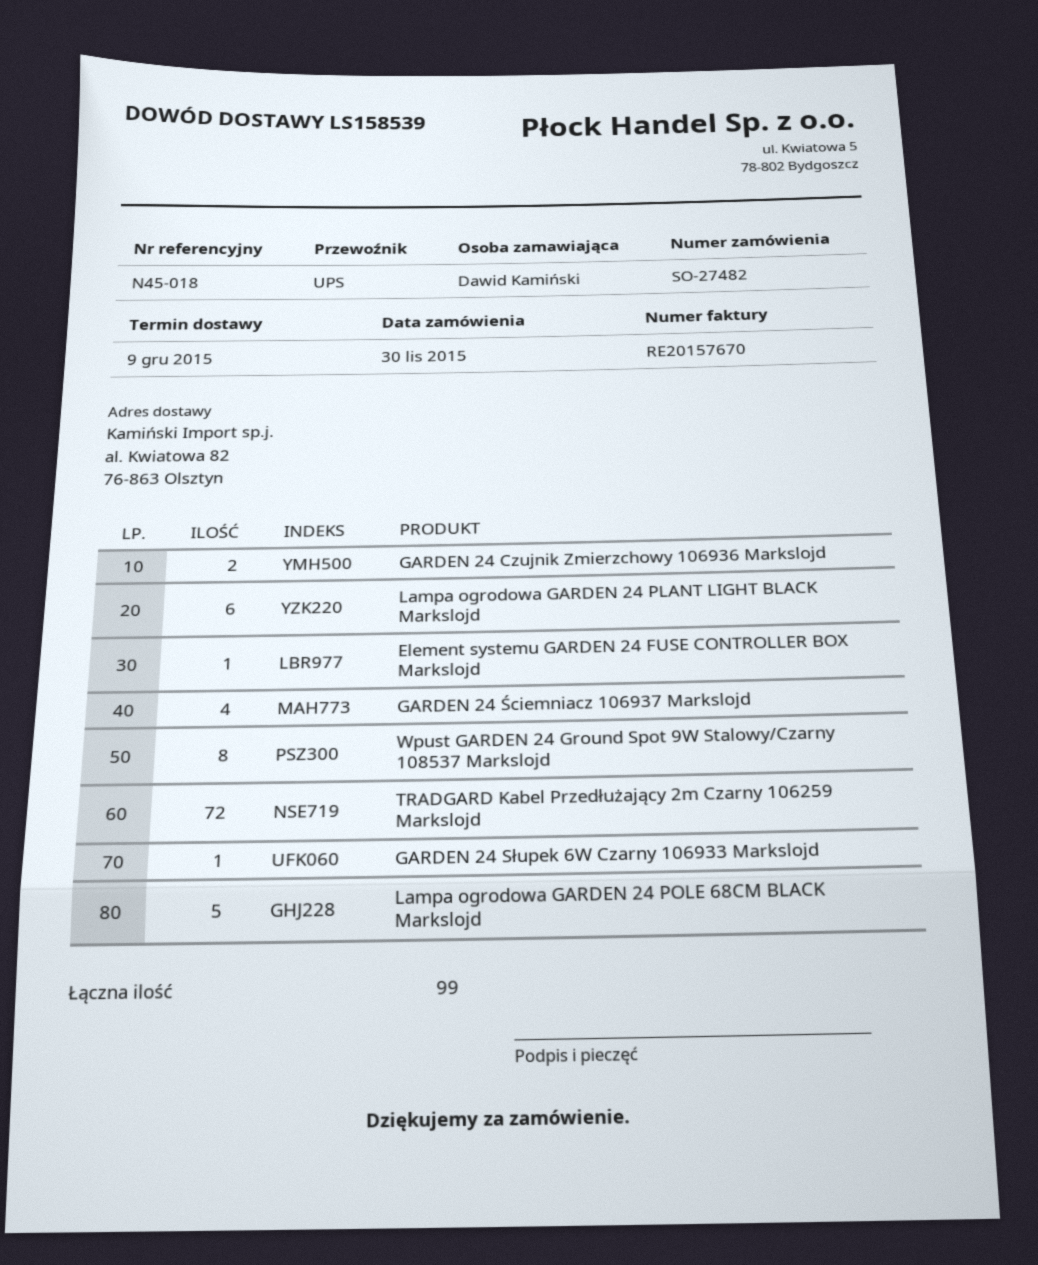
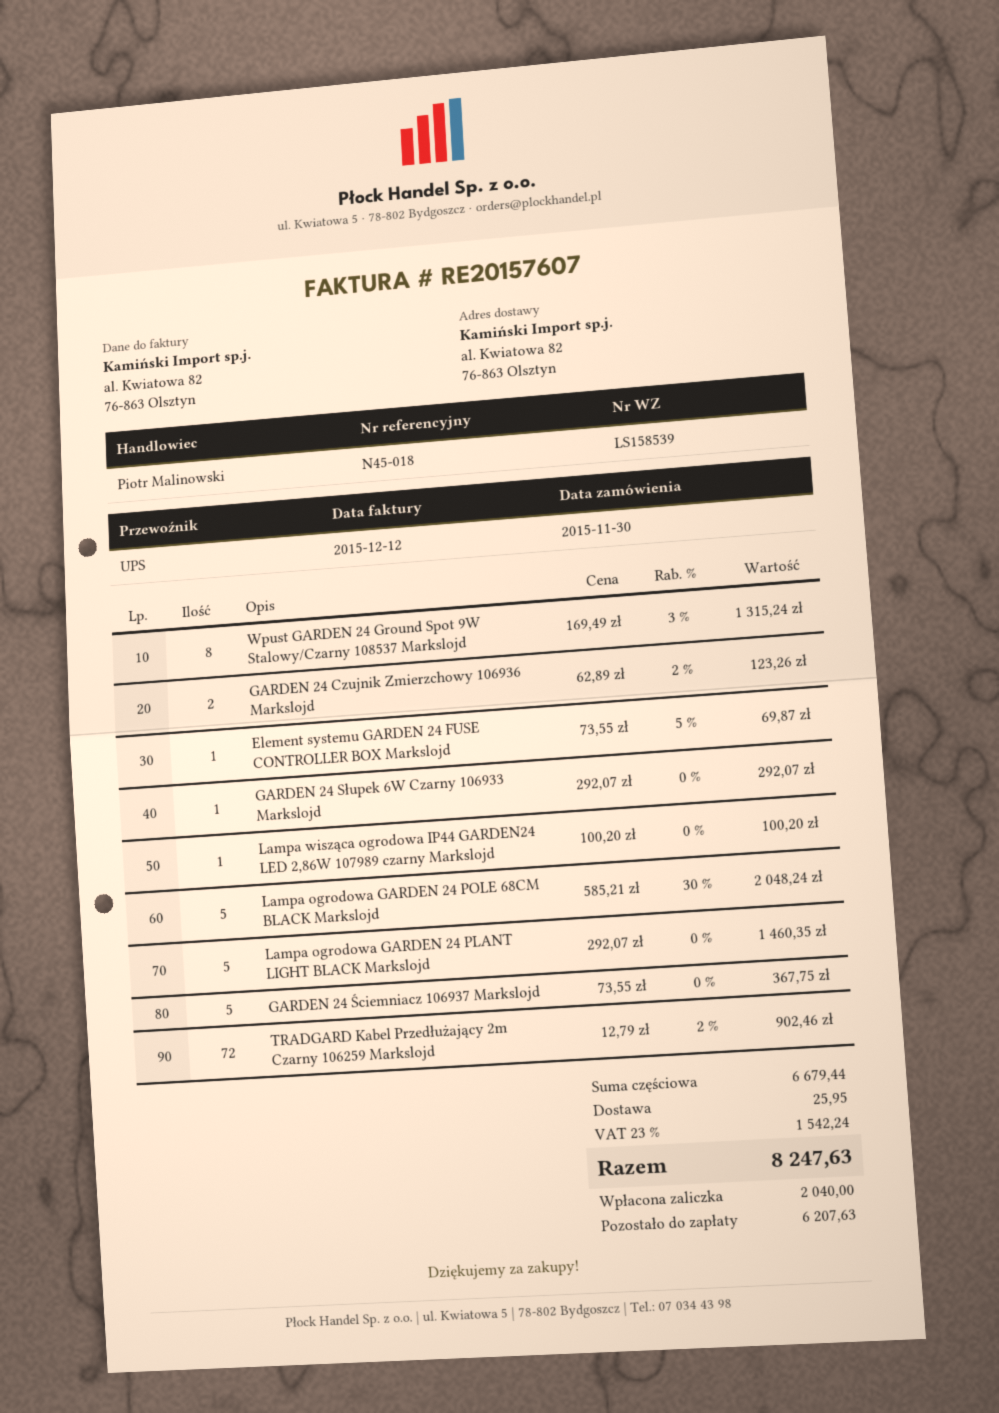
invoice number: RE20157670 -> RE20157607
Lampa ogrodowa GARDEN 24 PLANT LIGHT BLACK Markslojd: 6 -> 5
GARDEN 24 Ściemniacz 106937 Markslojd: 4 -> 5
Lampa wisząca ogrodowa IP44 GARDEN24 LED 2,86W 107989 czarny Markslojd: none -> 1

